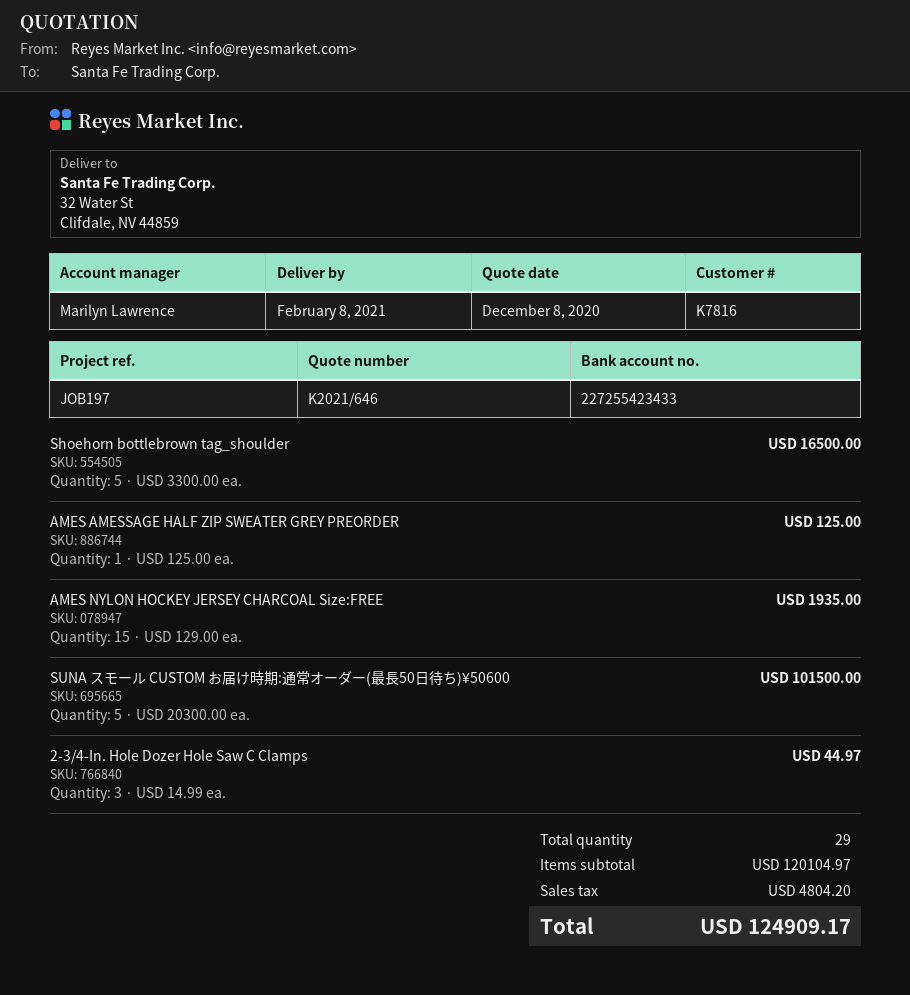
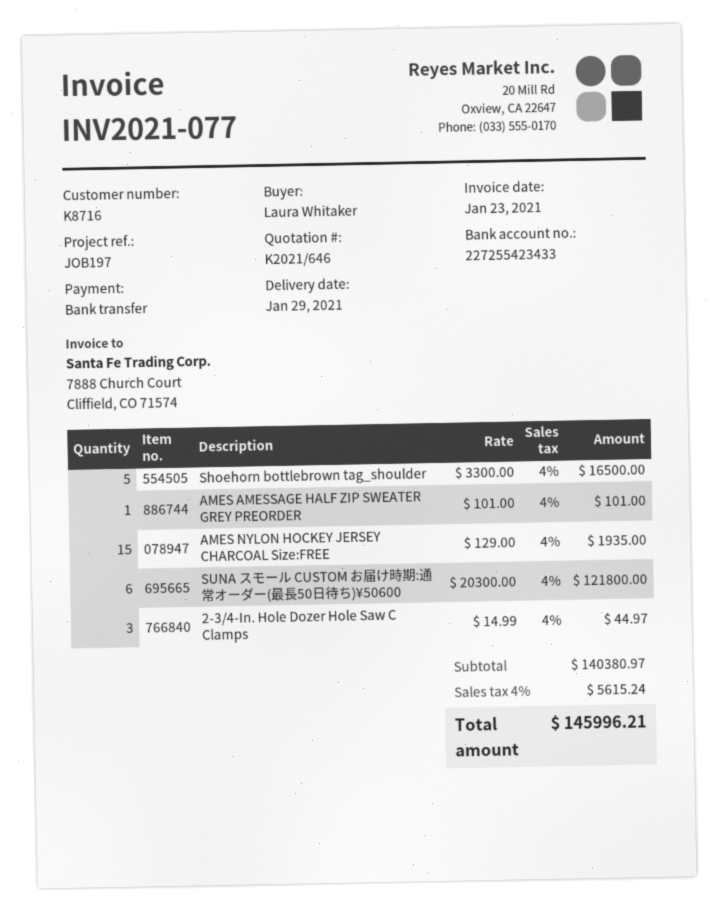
delivery date: 2021-02-08 -> 2021-01-29
customer number: K7816 -> K8716
AMES AMESSAGE HALF ZIP SWEATER GREY PREORDER: 1 x 125.00 = 125.00 -> 1 x 101.00 = 101.00
SUNA スモール CUSTOM お届け時期:通常オーダー(最長50日待ち)¥50600: 5 x 20300.00 = 101500.00 -> 6 x 20300.00 = 121800.00
subtotal: 120104.97 -> 140380.97
tax: 4804.20 -> 5615.24
total: 124909.17 -> 145996.21

